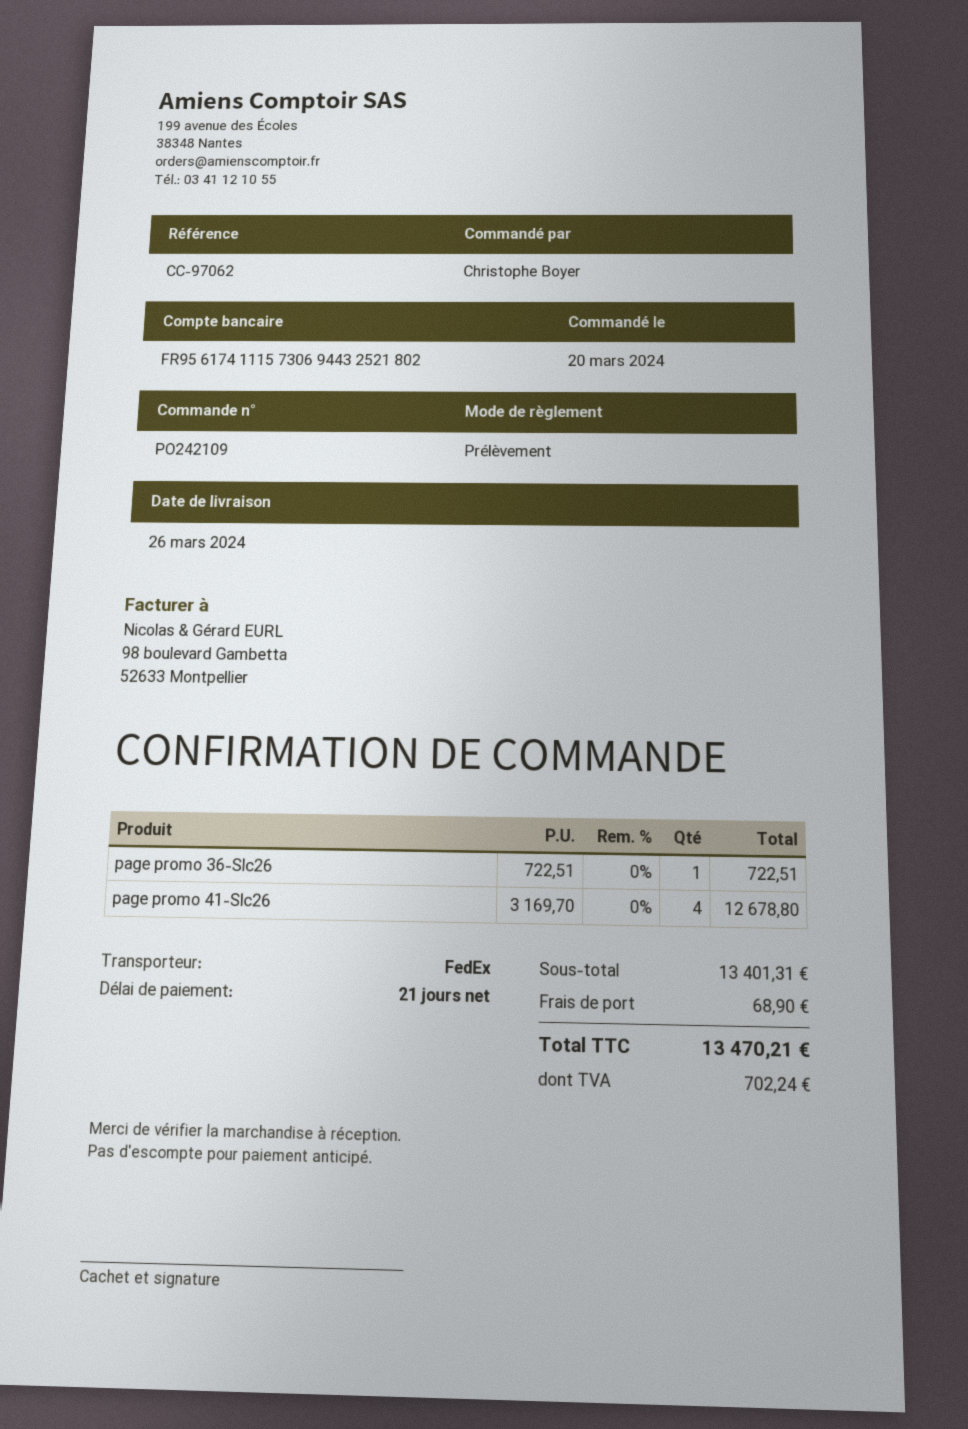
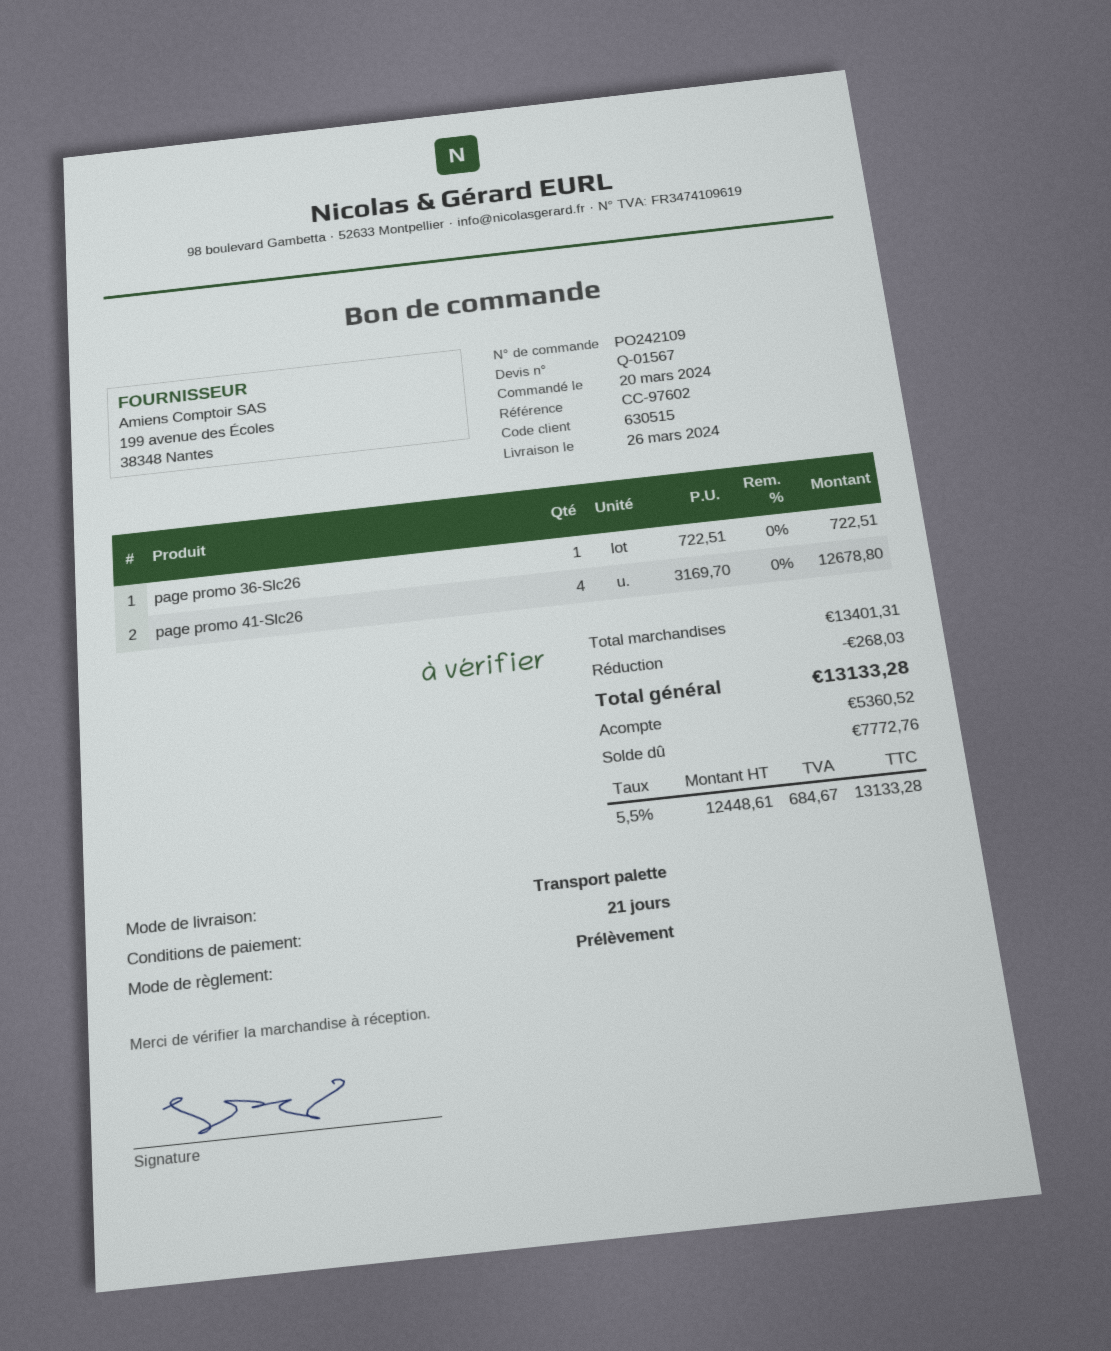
reference: CC-97062 -> CC-97602
shipping method: FedEx -> pallet freight
discount: none -> 268.03
shipping: 68.90 -> none
tax: 702.24 -> 684.67
total: 13470.21 -> 13133.28

